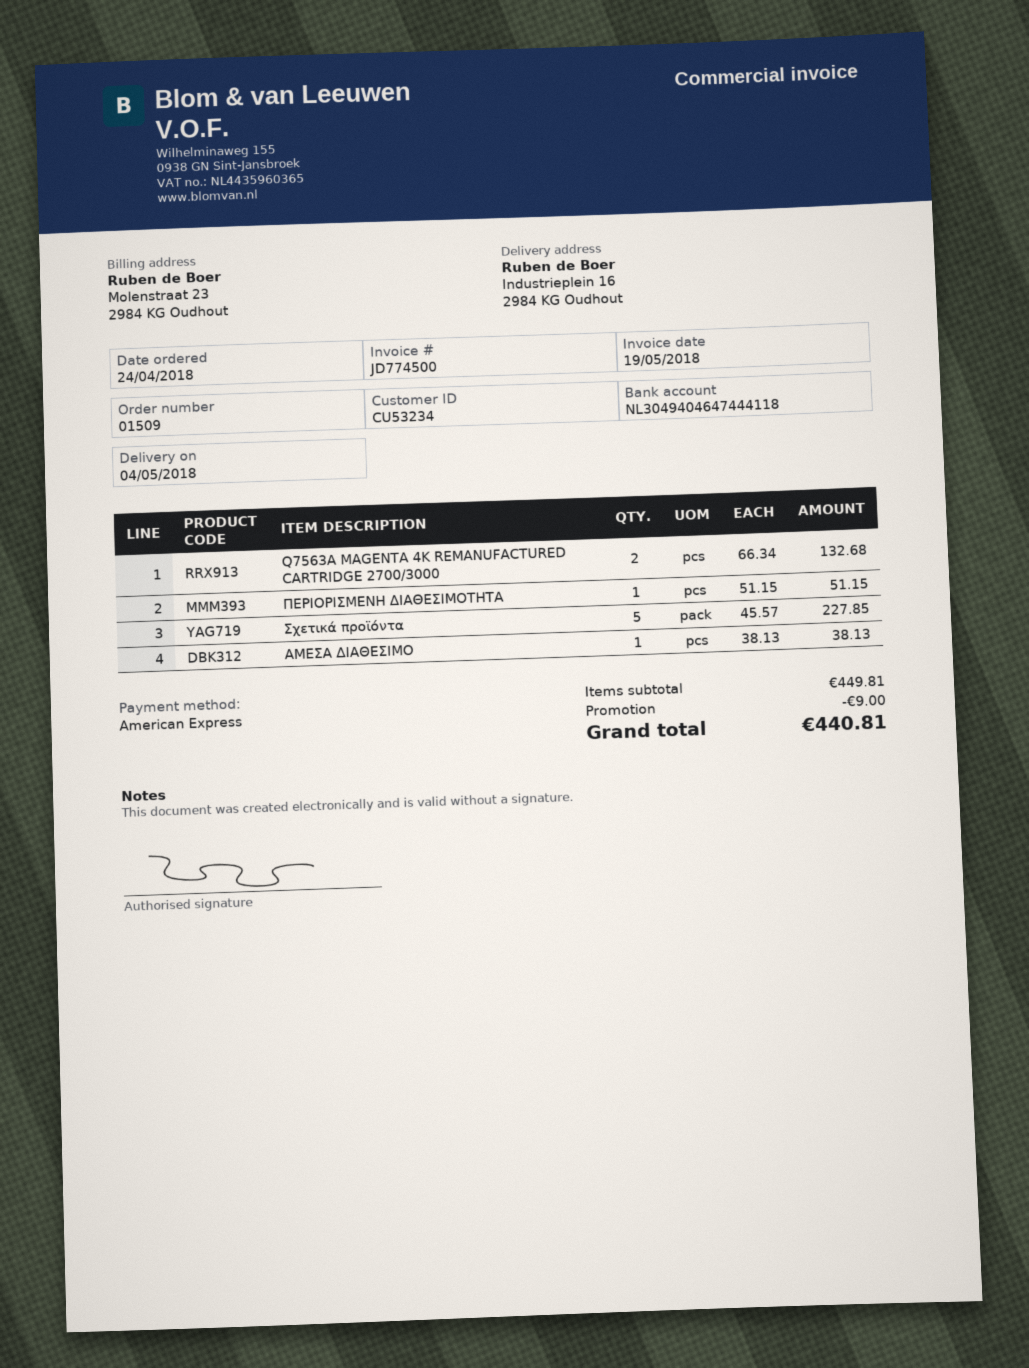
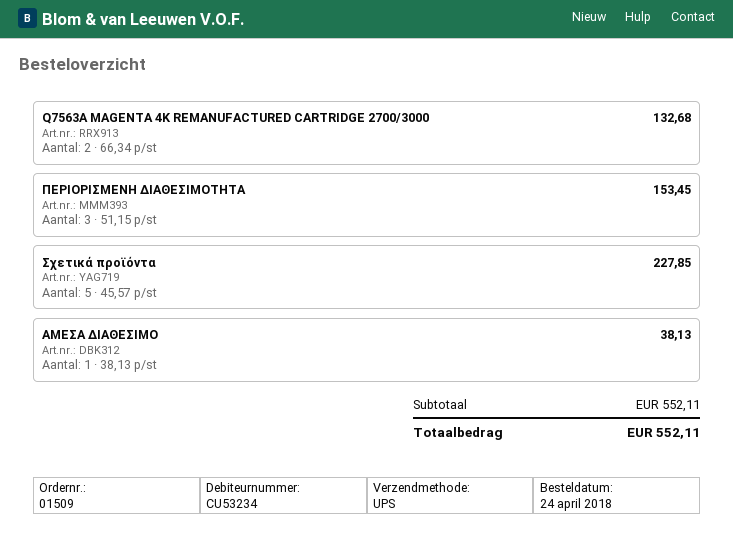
ΠΕΡΙΟΡΙΣΜΕΝΗ ΔΙΑΘΕΣΙΜΟΤΗΤΑ: 1 x 51.15 = 51.15 -> 3 x 51.15 = 153.45
subtotal: 449.81 -> 552.11
discount: 9.00 -> none
total: 440.81 -> 552.11

